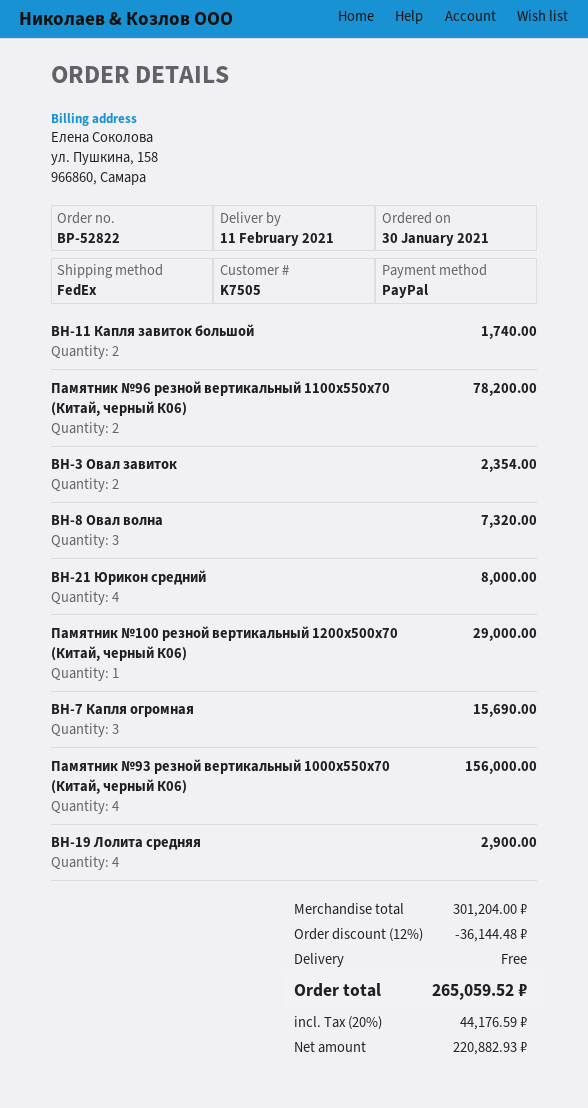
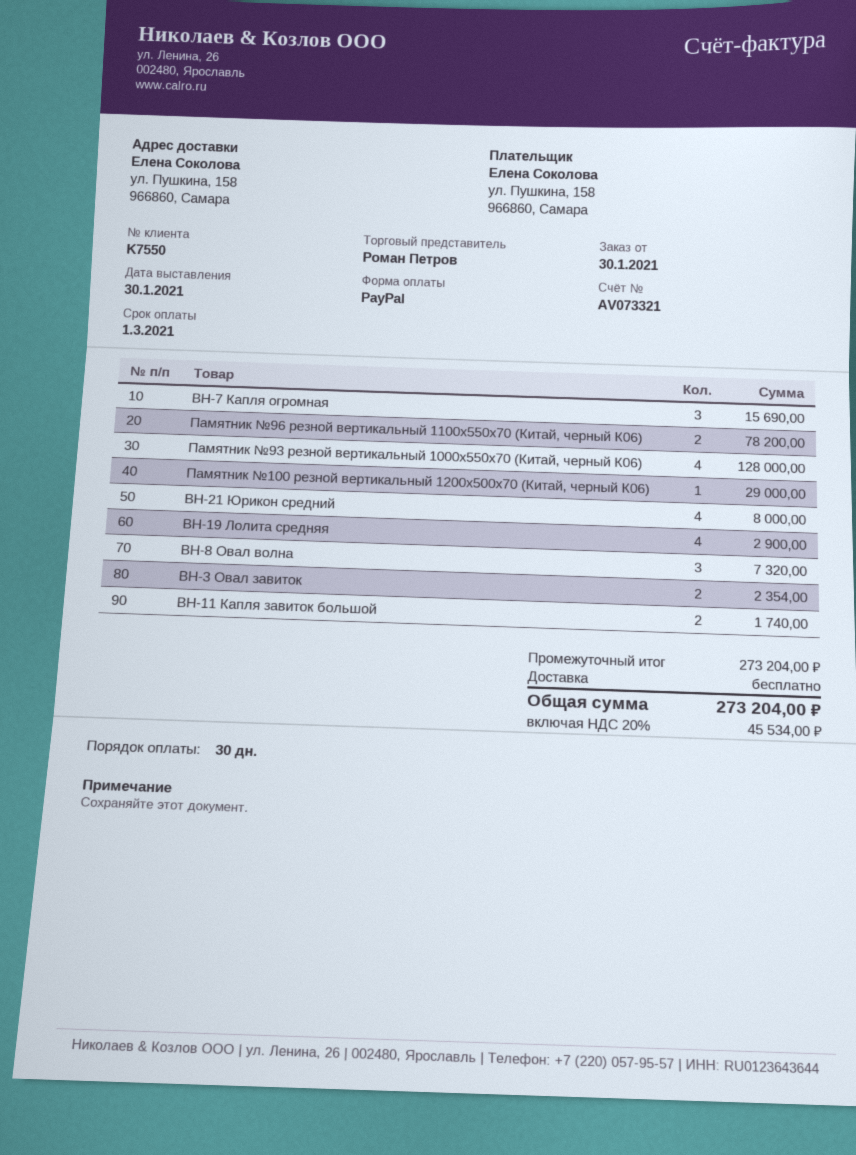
customer number: K7505 -> K7550
Памятник №93 резной вертикальный 1000х550х70 (Китай, черный К06): 4 for 156000.00 -> 4 for 128000.00
subtotal: 301204.00 -> 273204.00
discount: 12% = 36144.48 -> none
tax: 20% = 44176.59 -> 20% = 45534.00
total: 265059.52 -> 273204.00

